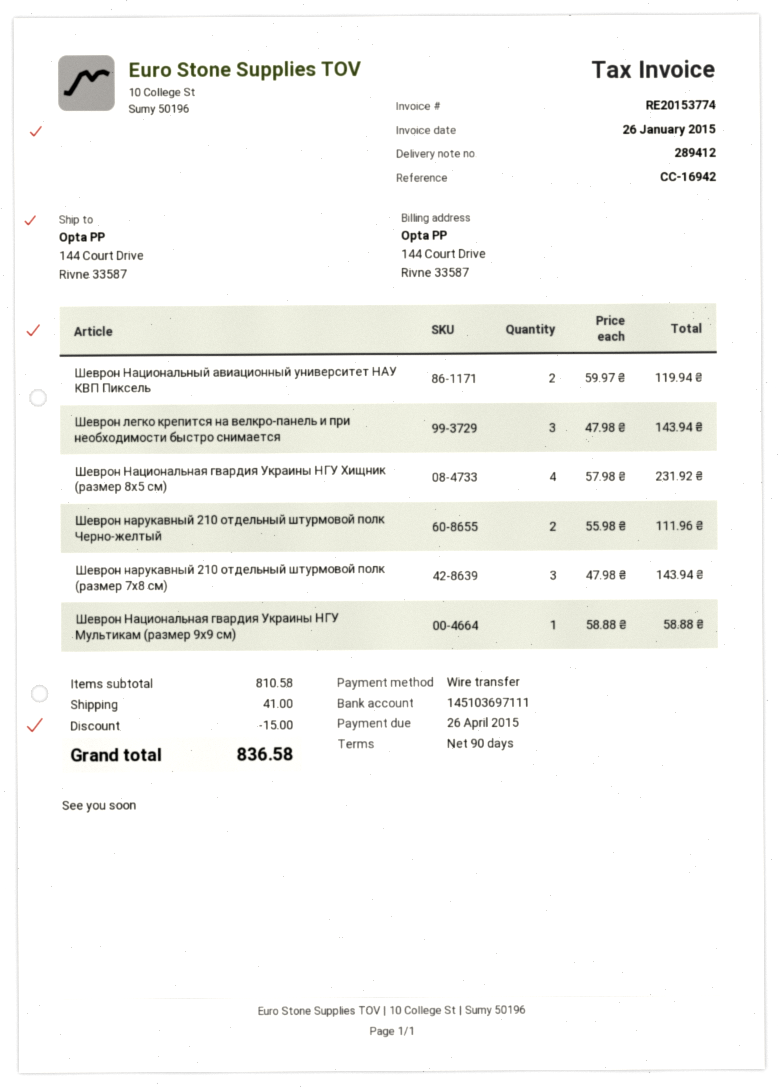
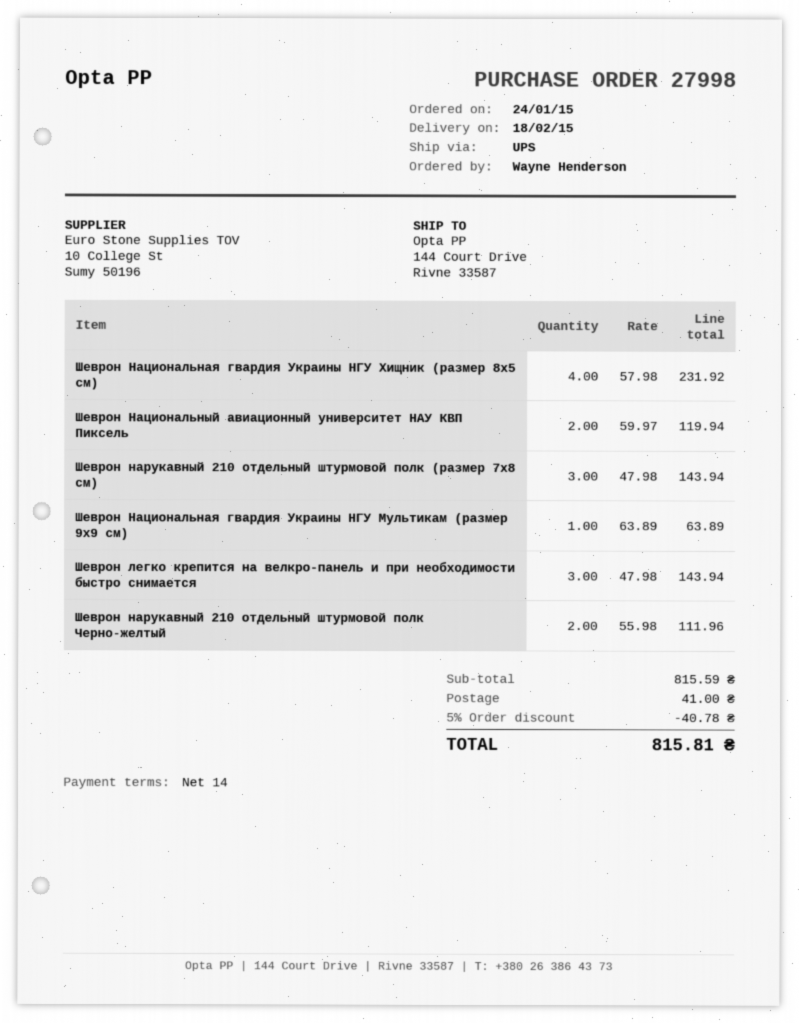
payment terms: 90 days -> 14 days
Шеврон Национальная гвардия Украины НГУ Мультикам (размер 9х9 см): 1 x 58.88 = 58.88 -> 1 x 63.89 = 63.89
subtotal: 810.58 -> 815.59
discount: 15.00 -> 40.78
total: 836.58 -> 815.81

